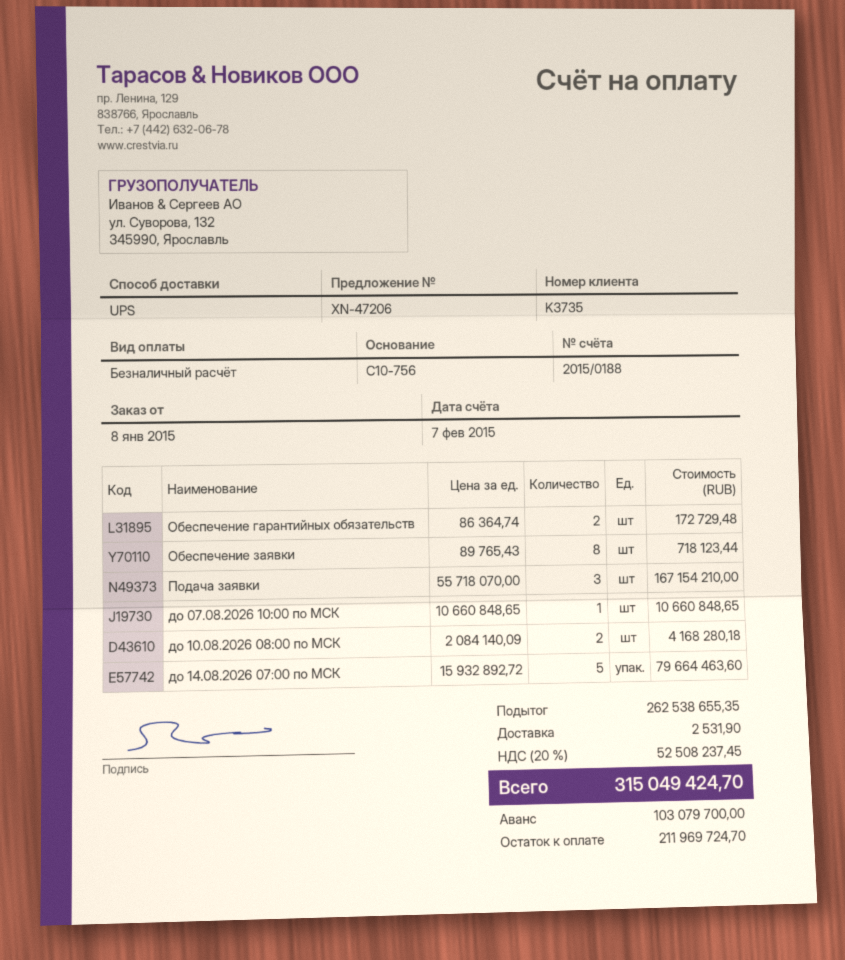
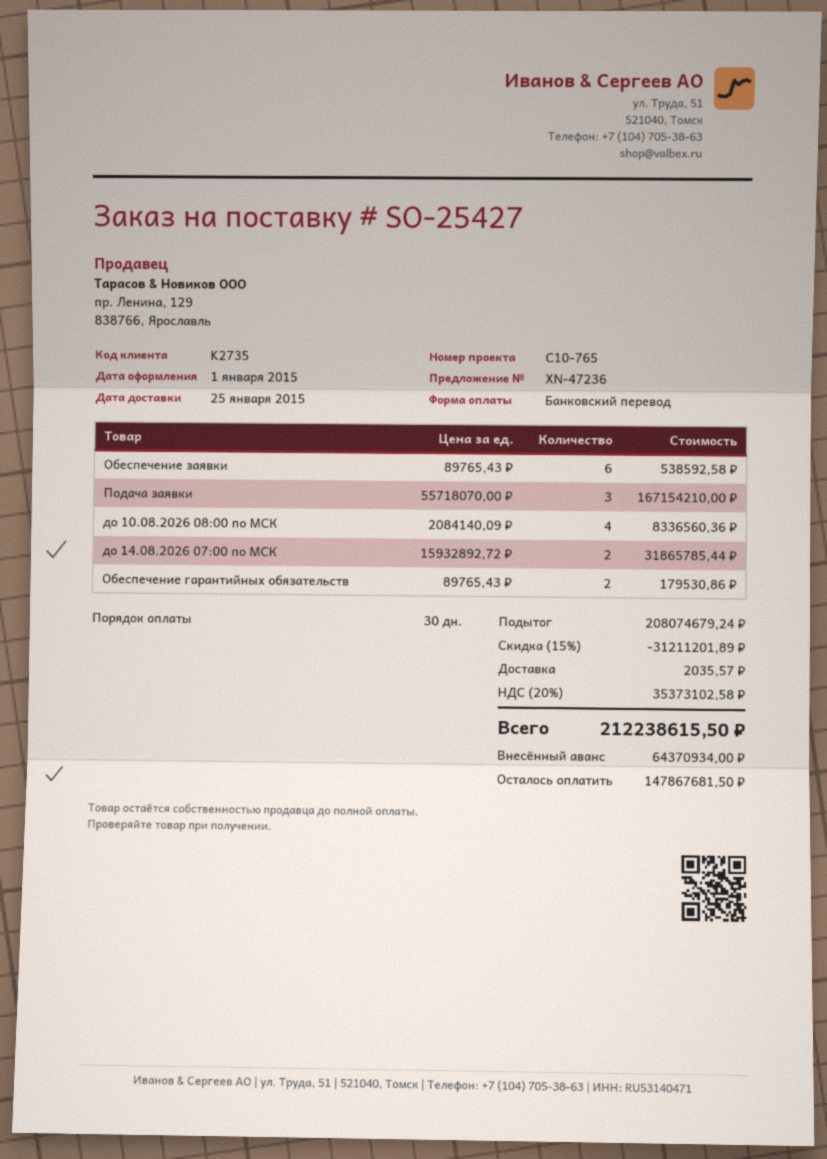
quote number: XN-47206 -> XN-47236
order date: 2015-01-08 -> 2015-01-01
customer number: K3735 -> K2735
reference: C10-756 -> C10-765
Обеспечение гарантийных обязательств: 2 x 86364.74 = 172729.48 -> 2 x 89765.43 = 179530.86
Обеспечение заявки: 8 x 89765.43 = 718123.44 -> 6 x 89765.43 = 538592.58
до 07.08.2026 10:00 по МСК: 1 x 10660848.65 = 10660848.65 -> none
до 10.08.2026 08:00 по МСК: 2 x 2084140.09 = 4168280.18 -> 4 x 2084140.09 = 8336560.36
до 14.08.2026 07:00 по МСК: 5 x 15932892.72 = 79664463.60 -> 2 x 15932892.72 = 31865785.44
subtotal: 262538655.35 -> 208074679.24
discount: none -> 15% = 31211201.89
shipping: 2531.90 -> 2035.57
tax: 20% = 52508237.45 -> 20% = 35373102.58
total: 315049424.70 -> 212238615.50
deposit: 103079700.00 -> 64370934.00
balance: 211969724.70 -> 147867681.50

